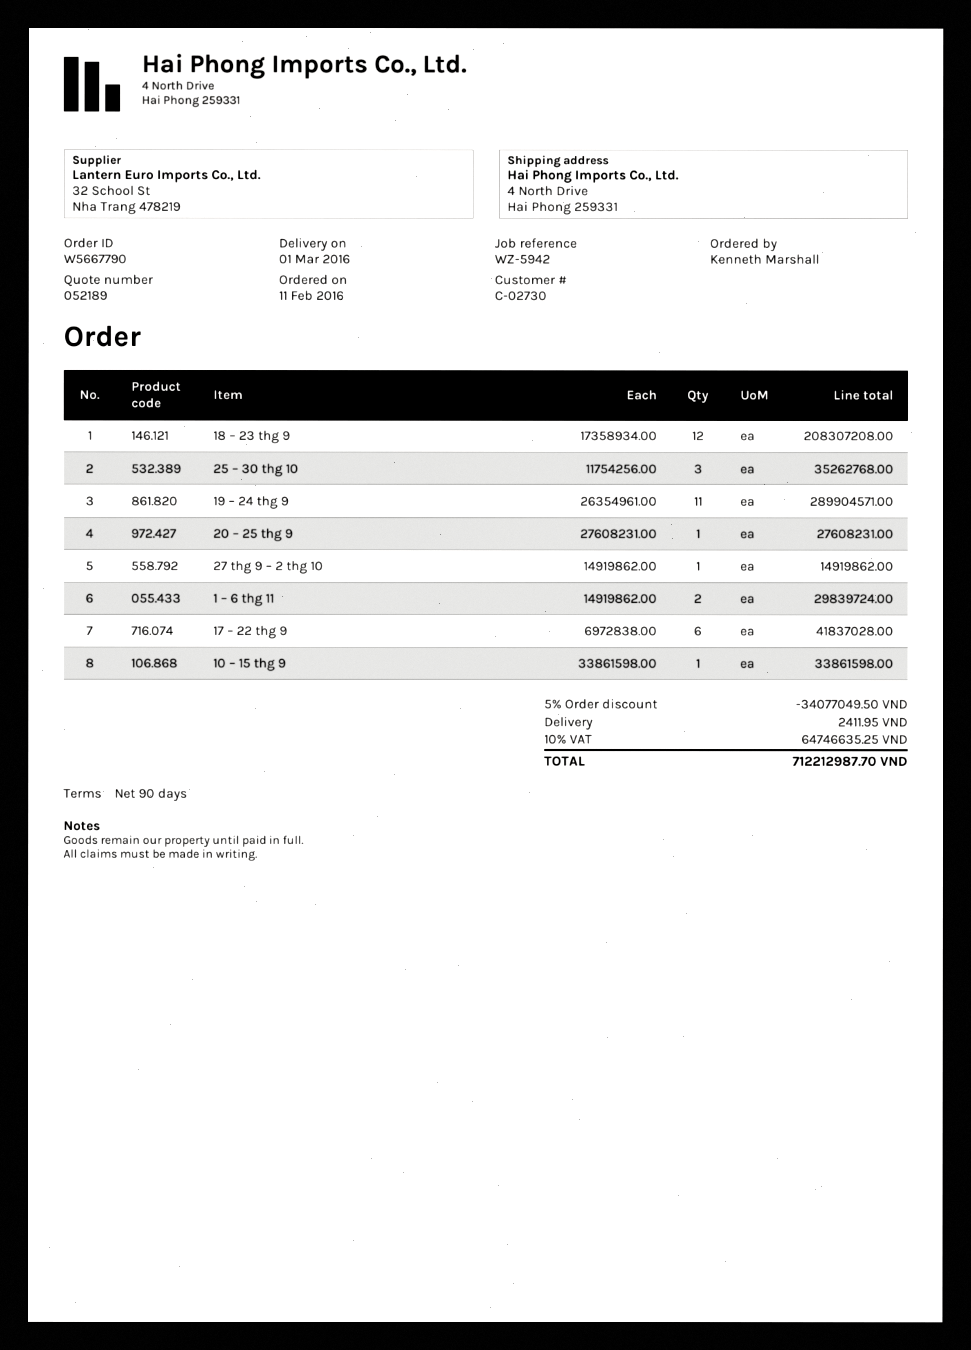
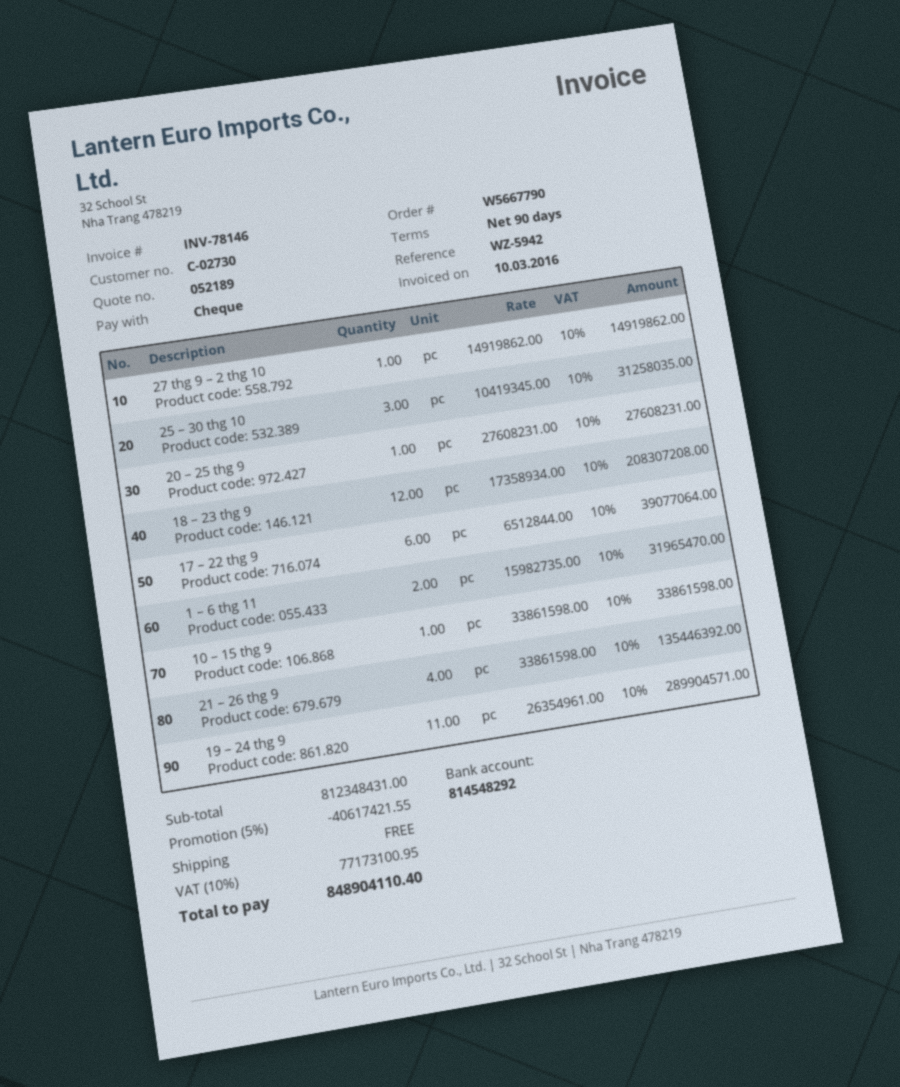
25 – 30 thg 10: 3 x 11754256.00 = 35262768.00 -> 3 x 10419345.00 = 31258035.00
1 – 6 thg 11: 2 x 14919862.00 = 29839724.00 -> 2 x 15982735.00 = 31965470.00
17 – 22 thg 9: 6 x 6972838.00 = 41837028.00 -> 6 x 6512844.00 = 39077064.00
21 – 26 thg 9: none -> 4 x 33861598.00 = 135446392.00
discount: 5% = 34077049.50 -> 5% = 40617421.55
shipping: 2411.95 -> 0.00
tax: 10% = 64746635.25 -> 10% = 77173100.95
total: 712212987.70 -> 848904110.40

